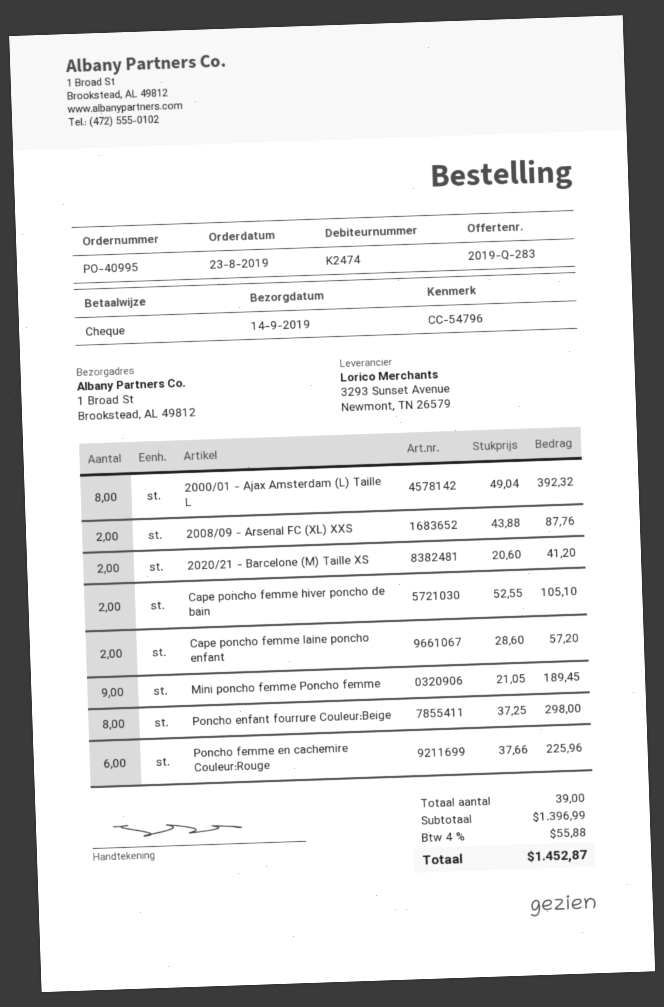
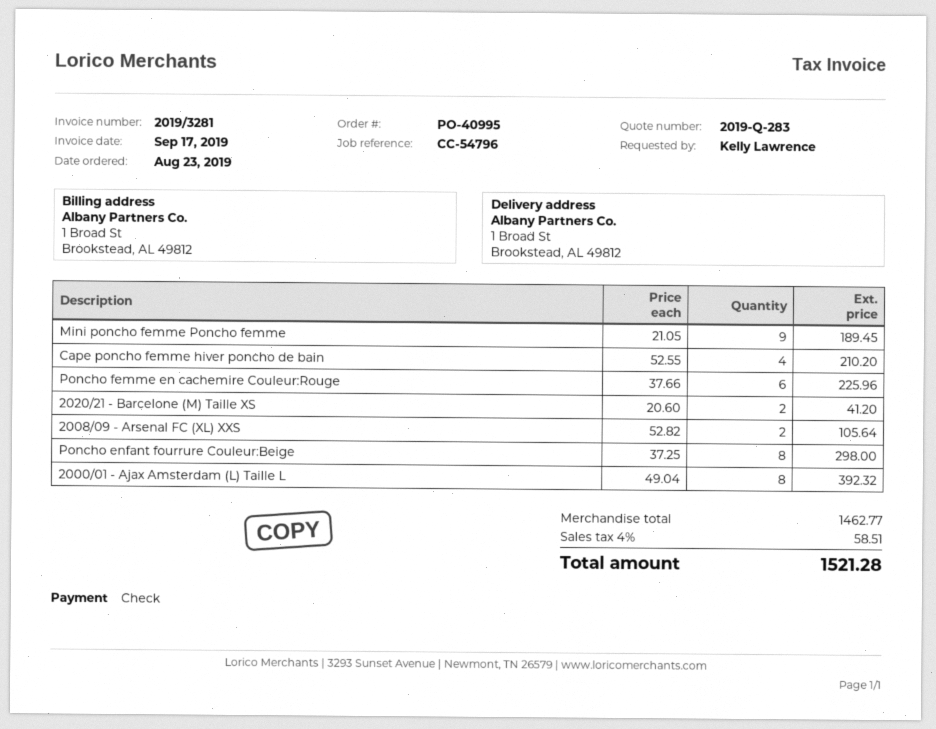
2008/09 - Arsenal FC (XL) XXS: 2 x 43.88 = 87.76 -> 2 x 52.82 = 105.64
Cape poncho femme hiver poncho de bain: 2 x 52.55 = 105.10 -> 4 x 52.55 = 210.20
Cape poncho femme laine poncho enfant: 2 x 28.60 = 57.20 -> none
subtotal: 1396.99 -> 1462.77
tax: 4% = 55.88 -> 4% = 58.51
total: 1452.87 -> 1521.28

